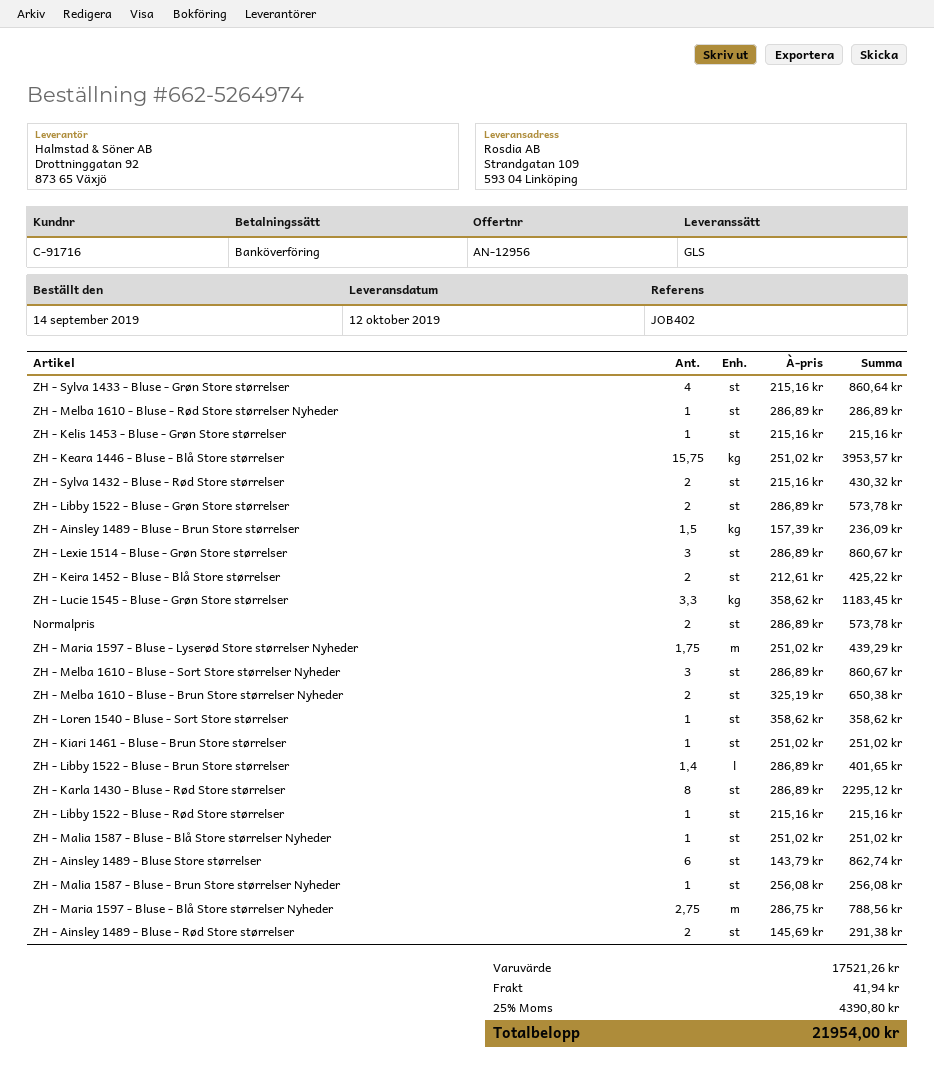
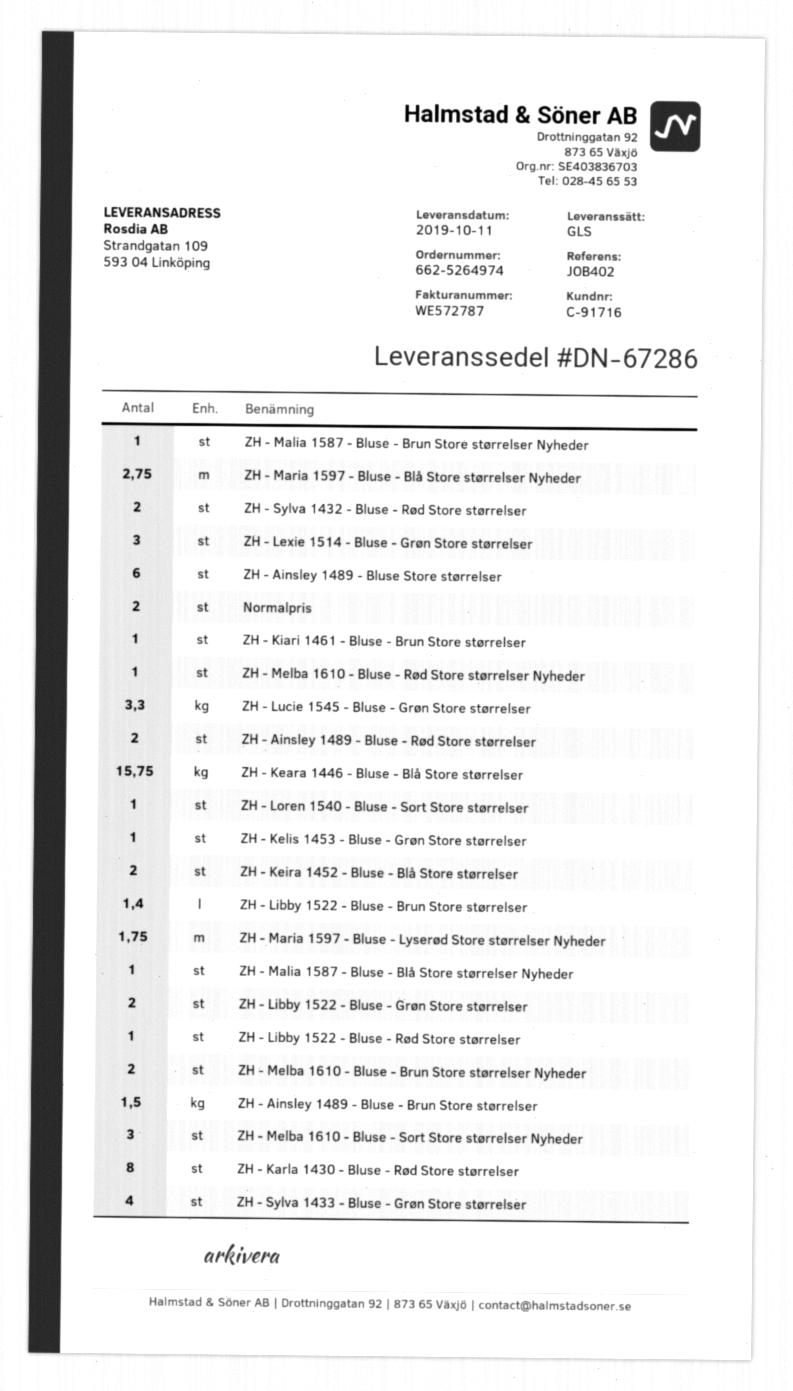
delivery date: 2019-10-12 -> 2019-10-11

